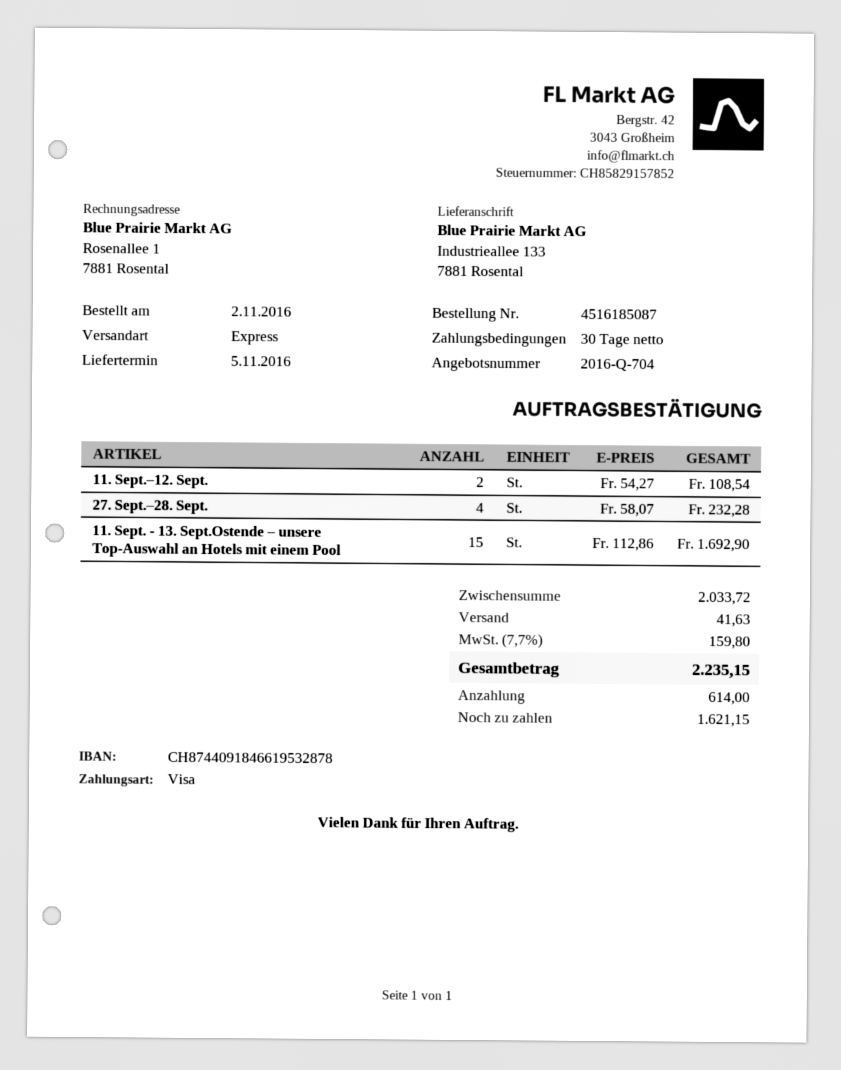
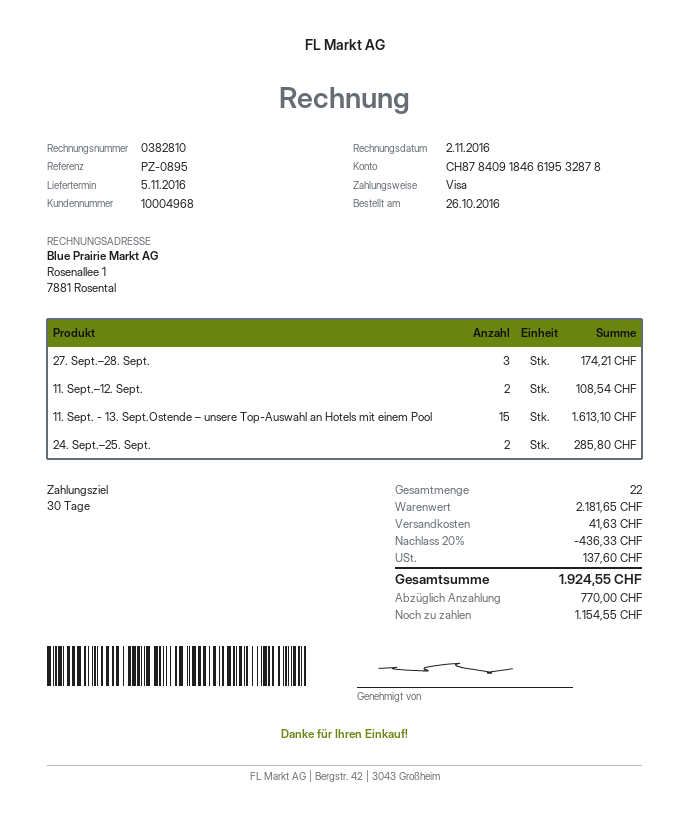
order date: 2016-11-02 -> 2016-10-26
bank account: CH8744091846619532878 -> CH8784091846619532878
27. Sept.–28. Sept.: 4 for 232.28 -> 3 for 174.21
11. Sept. - 13. Sept.Ostende – unsere Top-Auswahl an Hotels mit einem Pool: 15 for 1692.90 -> 15 for 1613.10
24. Sept.–25. Sept.: none -> 2 for 285.80
subtotal: 2033.72 -> 2181.65
discount: none -> 20% = 436.33
tax: 159.80 -> 137.60
total: 2235.15 -> 1924.55
deposit: 614.00 -> 770.00
balance: 1621.15 -> 1154.55

